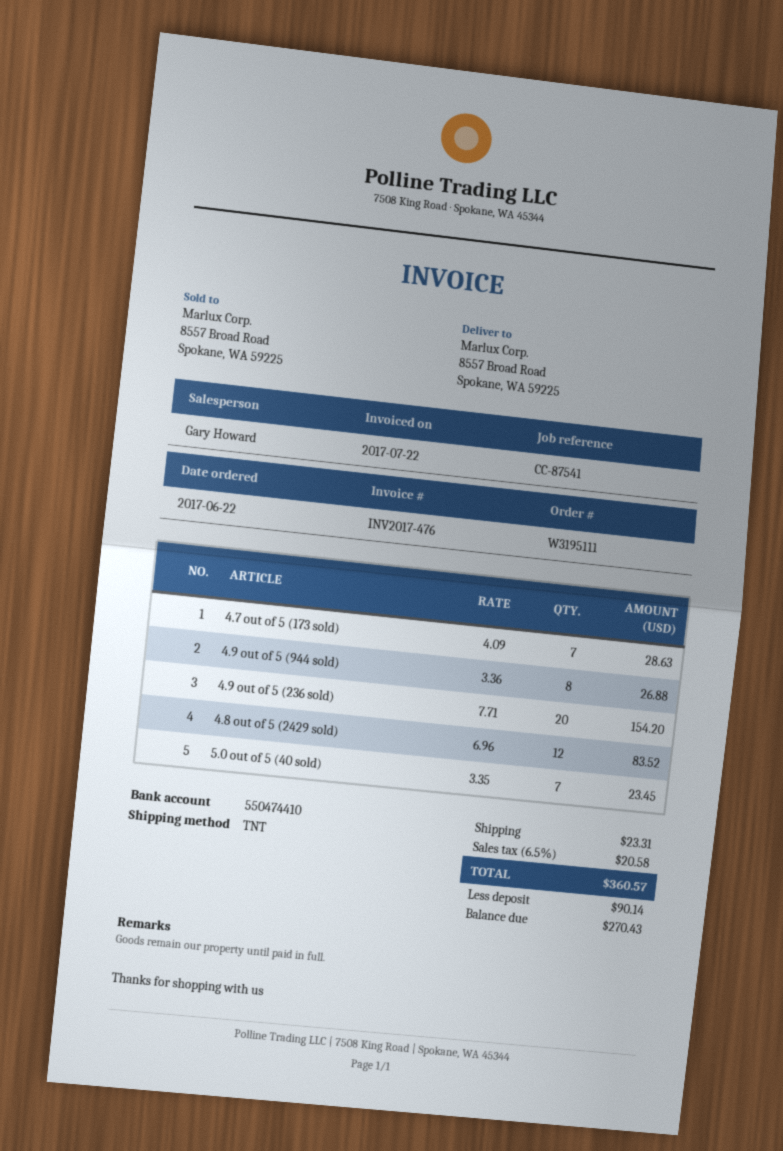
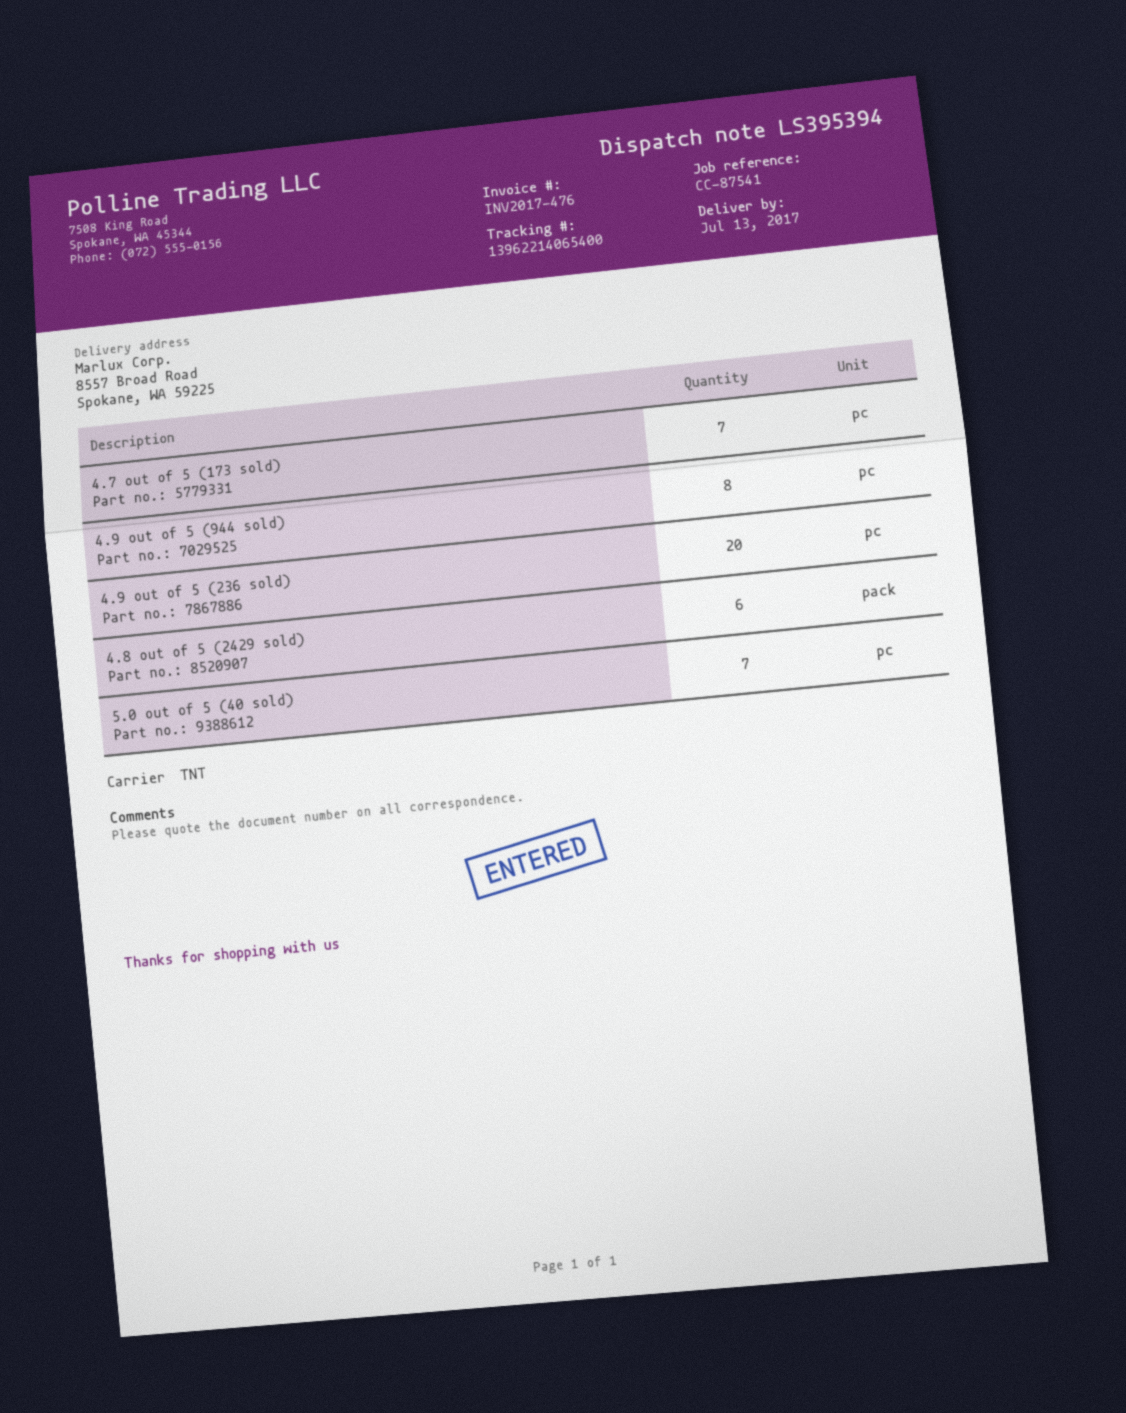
4.8 out of 5 (2429 sold): 12 -> 6

